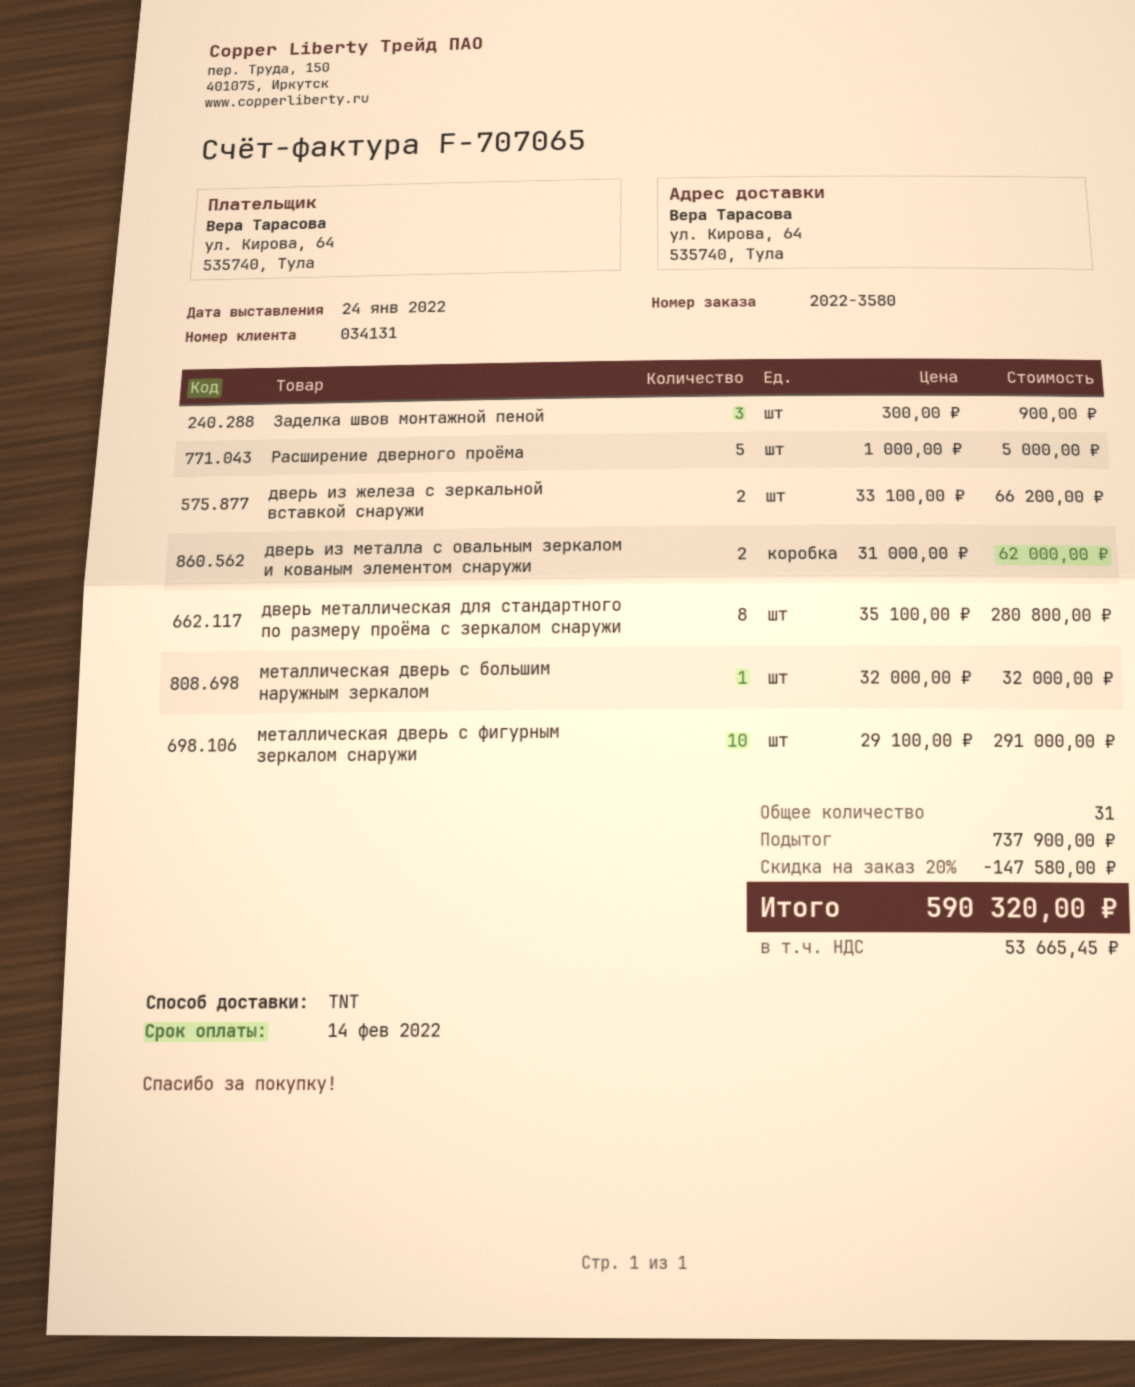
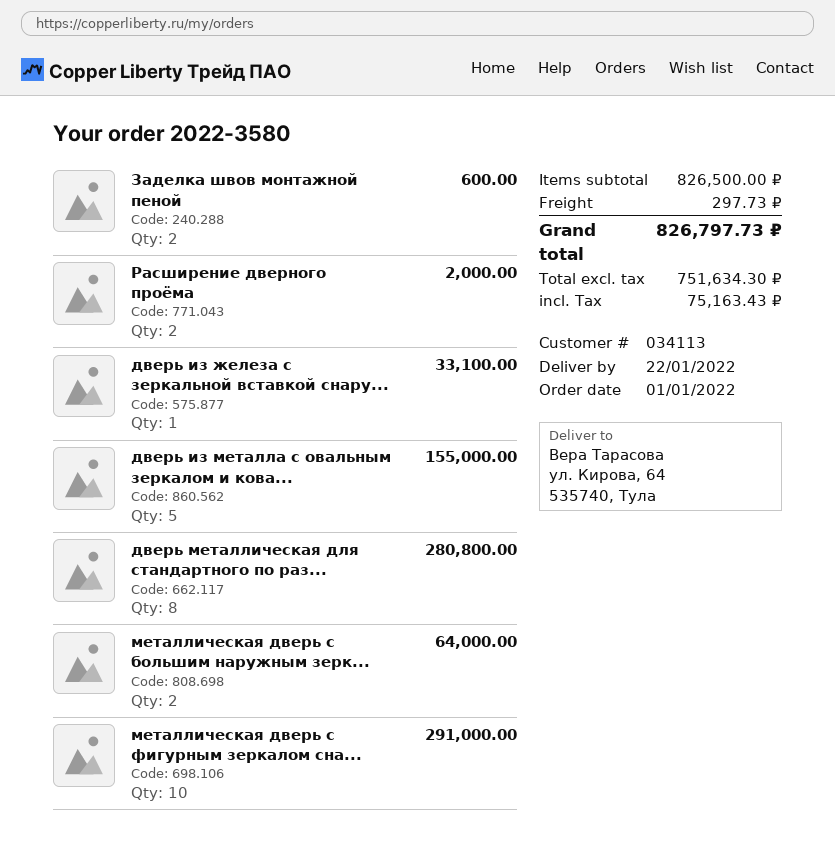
customer number: 034131 -> 034113
Заделка швов монтажной пеной: 3 for 900.00 -> 2 for 600.00
Расширение дверного проёма: 5 for 5000.00 -> 2 for 2000.00
дверь из железа с зеркальной вставкой снаружи: 2 for 66200.00 -> 1 for 33100.00
дверь из металла с овальным зеркалом и кованым элементом снаружи: 2 for 62000.00 -> 5 for 155000.00
металлическая дверь с большим наружным зеркалом: 1 for 32000.00 -> 2 for 64000.00
subtotal: 737900.00 -> 826500.00
discount: 20% = 147580.00 -> none
shipping: none -> 297.73
tax: 53665.45 -> 75163.43
total: 590320.00 -> 826797.73

